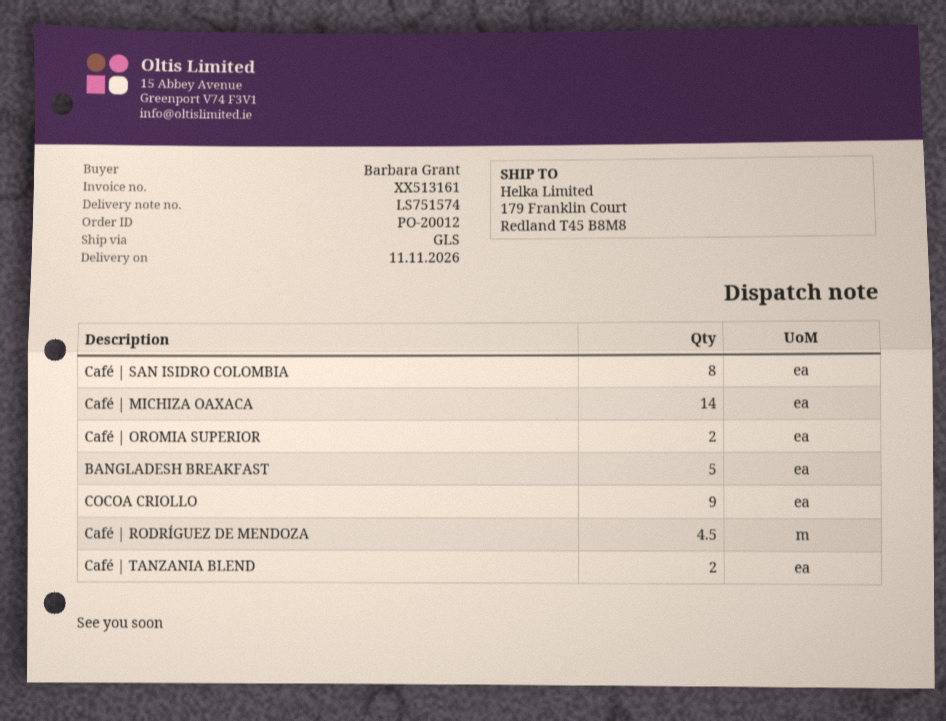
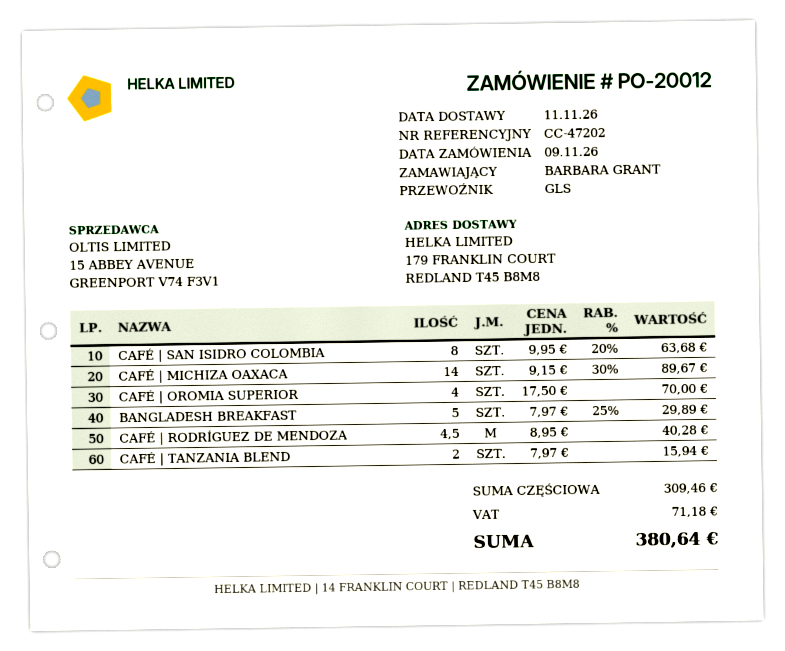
Café | OROMIA SUPERIOR: 2 -> 4
COCOA CRIOLLO: 9 -> none

